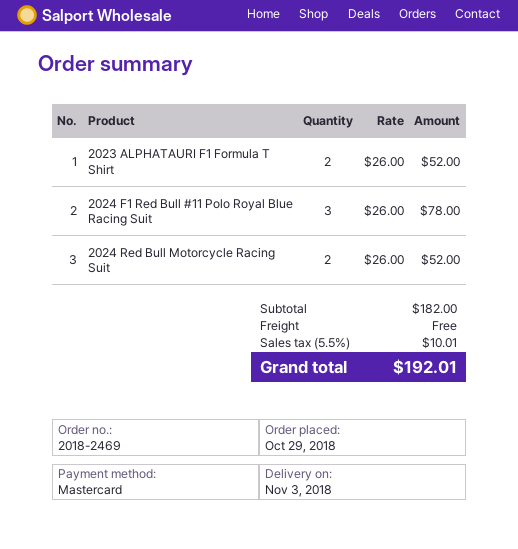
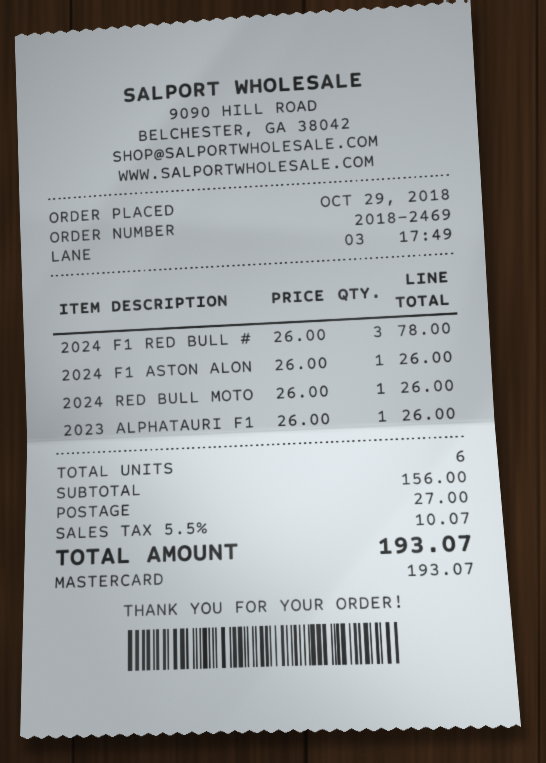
2023 ALPHATAURI F1 Formula T Shirt: 2 x 26.00 = 52.00 -> 1 x 26.00 = 26.00
2024 Red Bull Motorcycle Racing Suit: 2 x 26.00 = 52.00 -> 1 x 26.00 = 26.00
2024 F1 ASTON ALON: none -> 1 x 26.00 = 26.00
subtotal: 182.00 -> 156.00
shipping: 0.00 -> 27.00
tax: 5.5% = 10.01 -> 5.5% = 10.07
total: 192.01 -> 193.07

